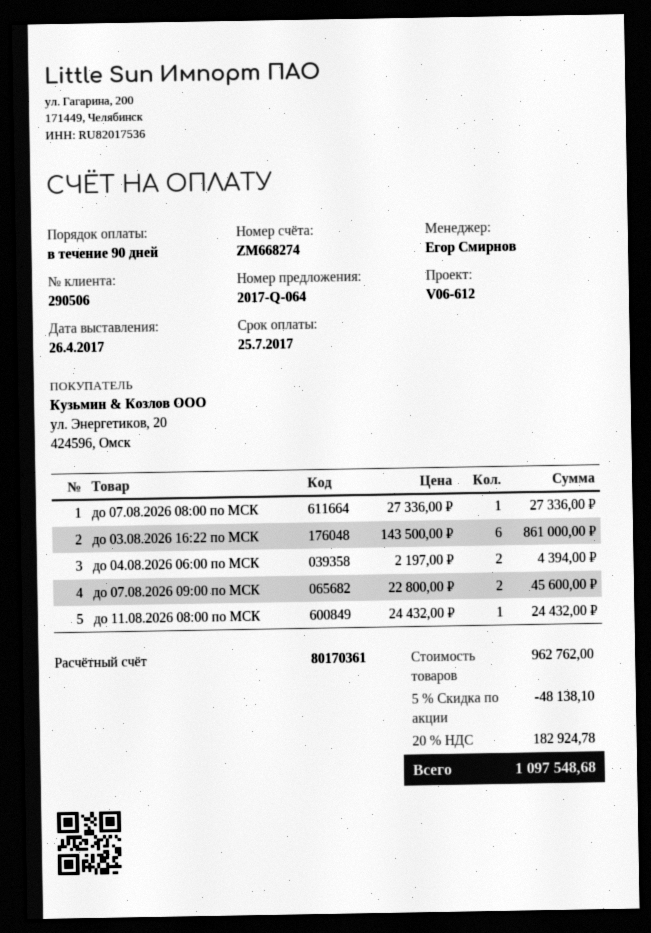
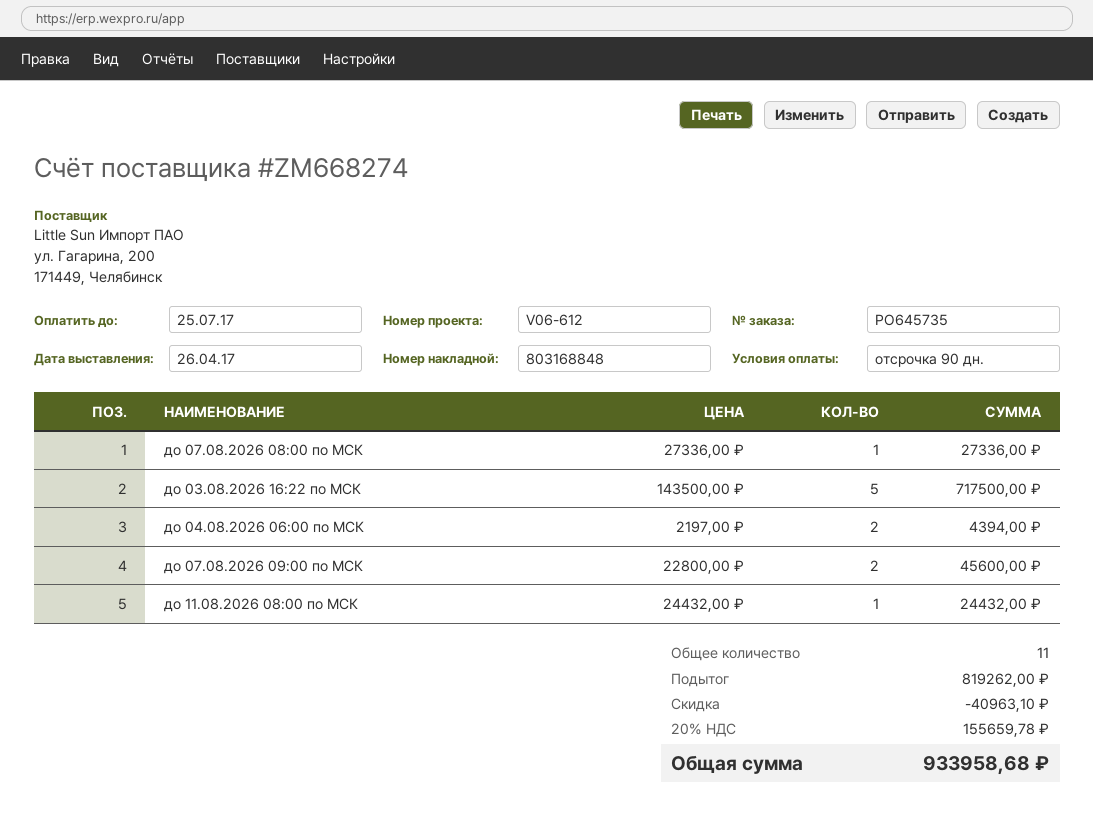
до 03.08.2026 16:22 по МСК: 6 x 143500.00 = 861000.00 -> 5 x 143500.00 = 717500.00
subtotal: 962762.00 -> 819262.00
discount: 48138.10 -> 40963.10
tax: 20% = 182924.78 -> 20% = 155659.78
total: 1097548.68 -> 933958.68

